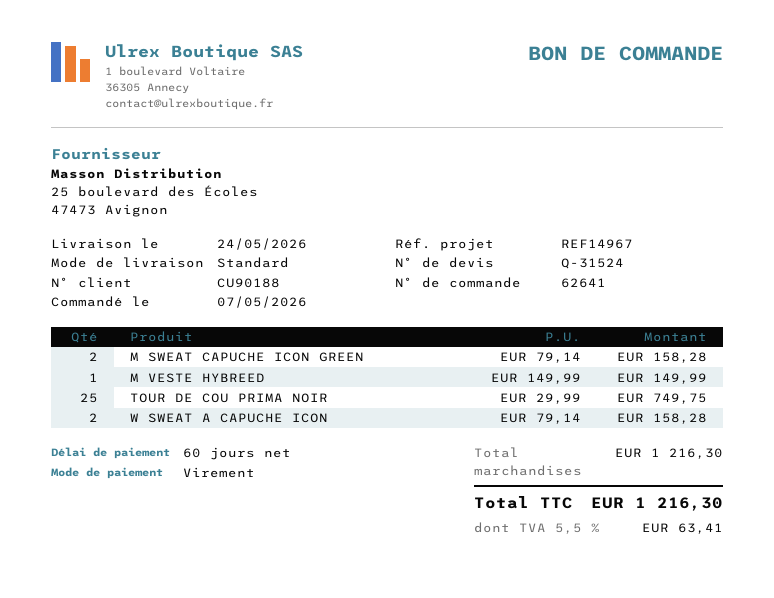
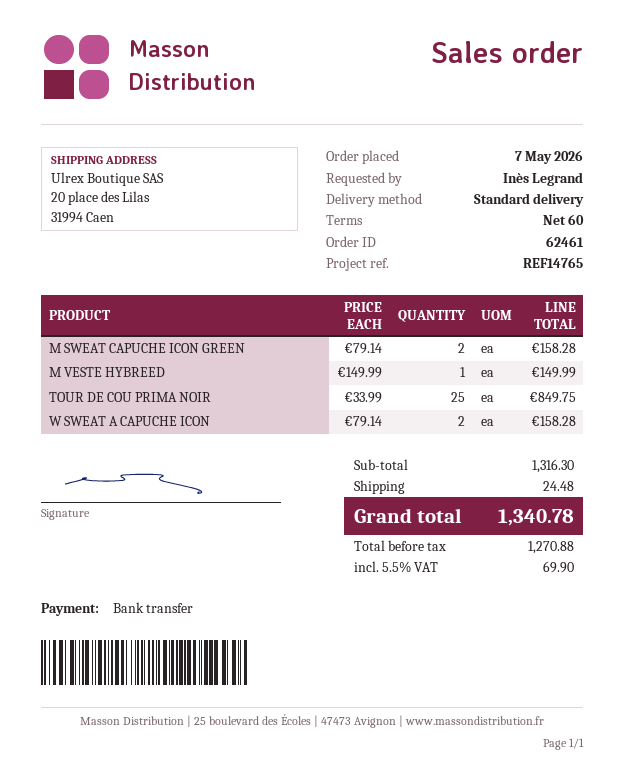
order number: 62641 -> 62461
reference: REF14967 -> REF14765
TOUR DE COU PRIMA NOIR: 25 x 29.99 = 749.75 -> 25 x 33.99 = 849.75
subtotal: 1216.30 -> 1316.30
shipping: none -> 24.48
tax: 5.5% = 63.41 -> 5.5% = 69.90
total: 1216.30 -> 1340.78

